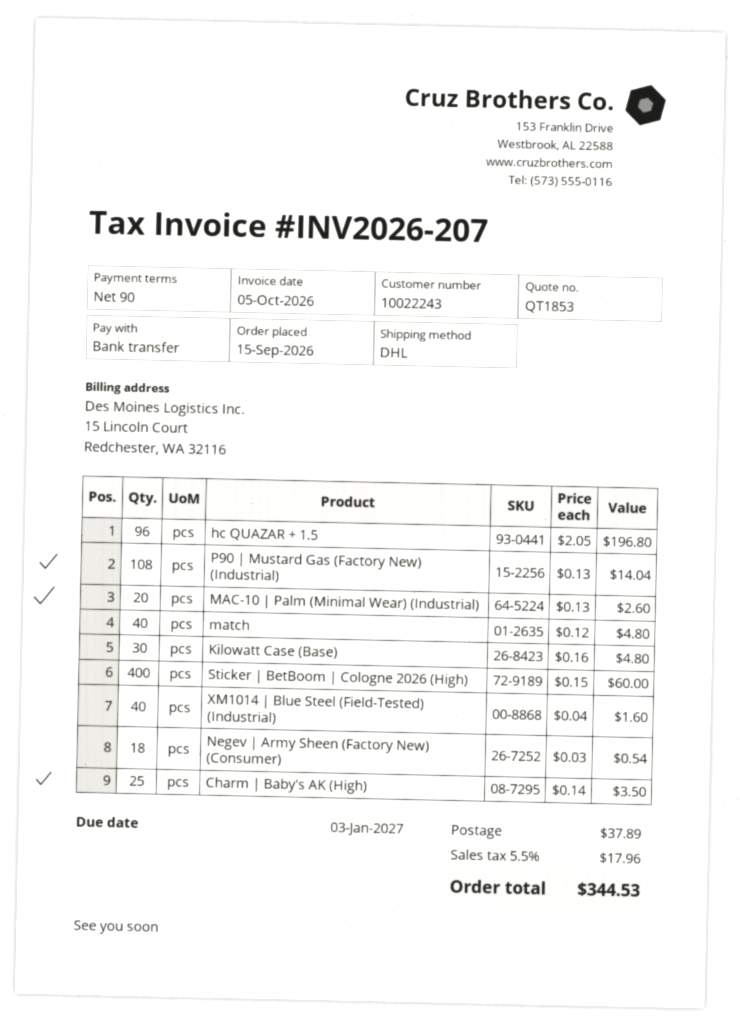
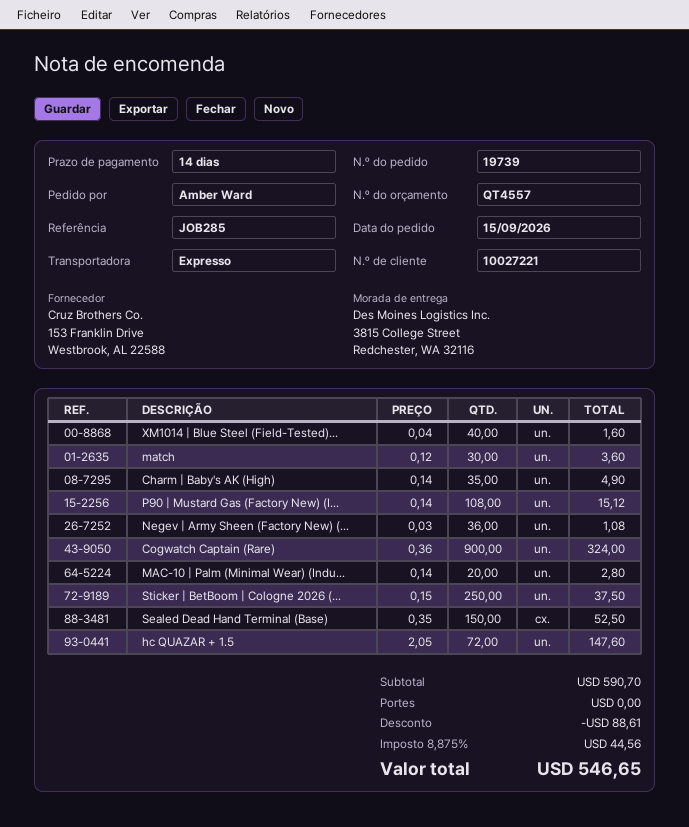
quote number: QT1853 -> QT4557
payment terms: 90 days -> 14 days
customer number: 10022243 -> 10027221
shipping method: DHL -> express
hc QUAZAR + 1.5: 96 x 2.05 = 196.80 -> 72 x 2.05 = 147.60
P90 | Mustard Gas (Factory New) (Industrial): 108 x 0.13 = 14.04 -> 108 x 0.14 = 15.12
MAC-10 | Palm (Minimal Wear) (Industrial): 20 x 0.13 = 2.60 -> 20 x 0.14 = 2.80
match: 40 x 0.12 = 4.80 -> 30 x 0.12 = 3.60
Kilowatt Case (Base): 30 x 0.16 = 4.80 -> none
Sticker | BetBoom | Cologne 2026 (High): 400 x 0.15 = 60.00 -> 250 x 0.15 = 37.50
Negev | Army Sheen (Factory New) (Consumer): 18 x 0.03 = 0.54 -> 36 x 0.03 = 1.08
Charm | Baby's AK (High): 25 x 0.14 = 3.50 -> 35 x 0.14 = 4.90
Cogwatch Captain (Rare): none -> 900 x 0.36 = 324.00
Sealed Dead Hand Terminal (Base): none -> 150 x 0.35 = 52.50
discount: none -> 88.61
shipping: 37.89 -> 0.00
tax: 5.5% = 17.96 -> 8.875% = 44.56
total: 344.53 -> 546.65

